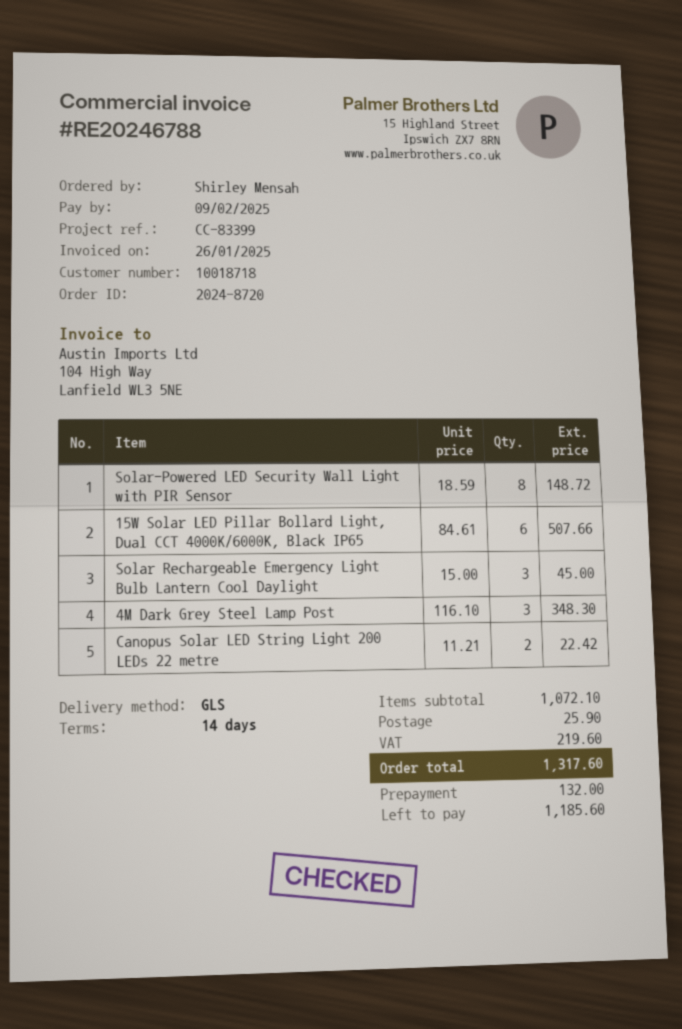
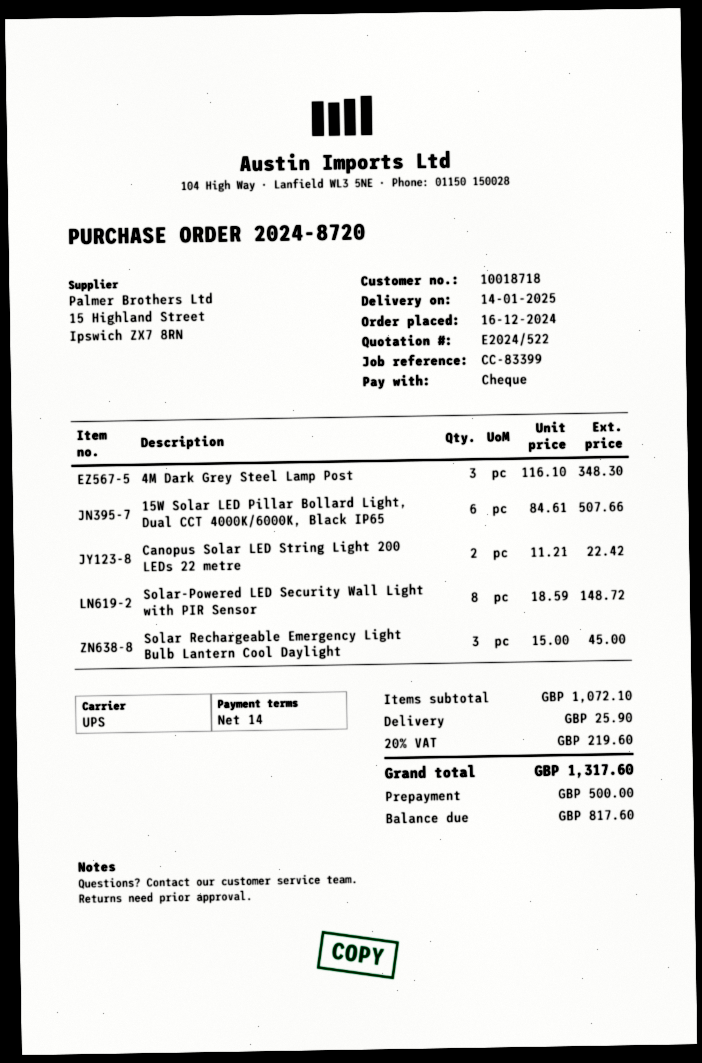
shipping method: GLS -> UPS
deposit: 132.00 -> 500.00
balance: 1185.60 -> 817.60

